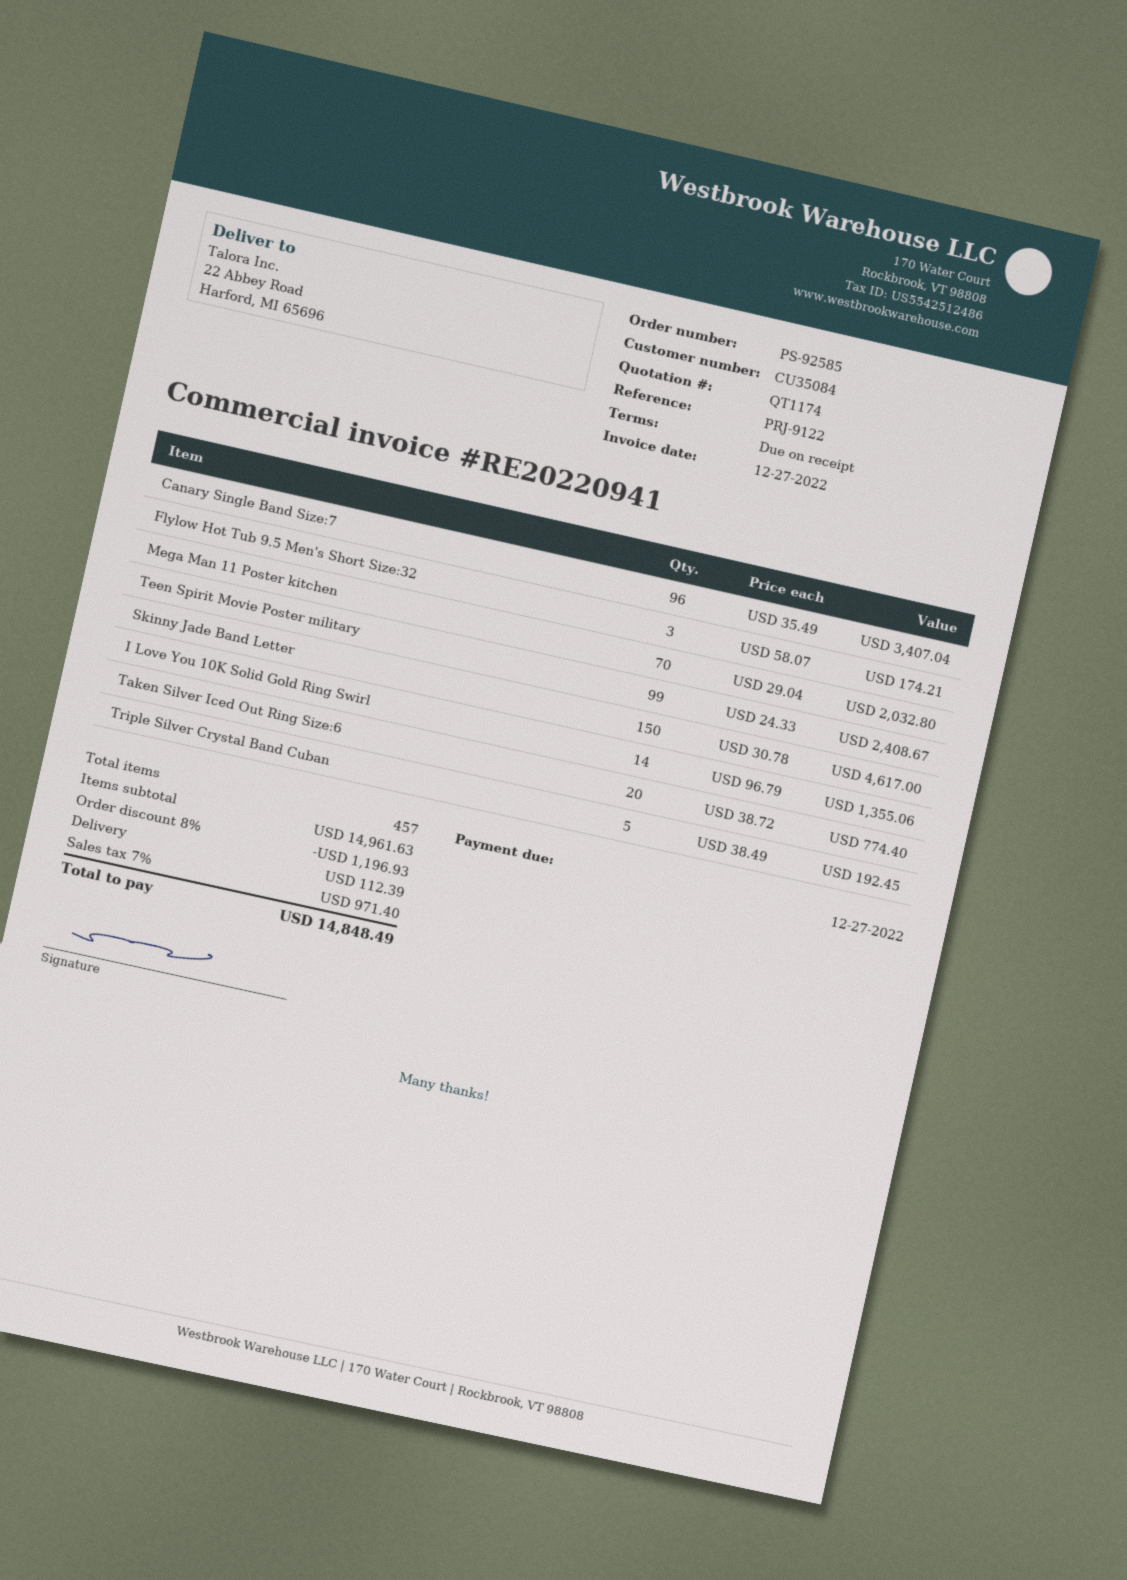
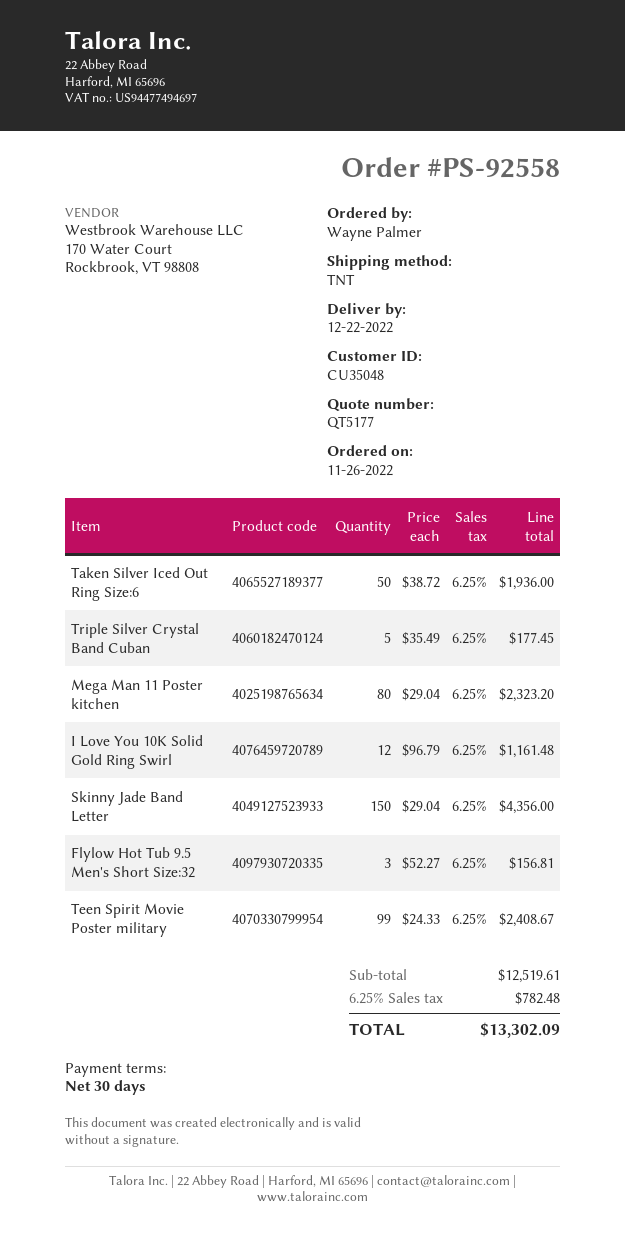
quote number: QT1174 -> QT5177
order number: PS-92585 -> PS-92558
payment terms: on receipt -> 30 days
customer number: CU35084 -> CU35048
Canary Single Band Size:7: 96 x 35.49 = 3407.04 -> none
Flylow Hot Tub 9.5 Men's Short Size:32: 3 x 58.07 = 174.21 -> 3 x 52.27 = 156.81
Mega Man 11 Poster kitchen: 70 x 29.04 = 2032.80 -> 80 x 29.04 = 2323.20
Skinny Jade Band Letter: 150 x 30.78 = 4617.00 -> 150 x 29.04 = 4356.00
I Love You 10K Solid Gold Ring Swirl: 14 x 96.79 = 1355.06 -> 12 x 96.79 = 1161.48
Taken Silver Iced Out Ring Size:6: 20 x 38.72 = 774.40 -> 50 x 38.72 = 1936.00
Triple Silver Crystal Band Cuban: 5 x 38.49 = 192.45 -> 5 x 35.49 = 177.45
subtotal: 14961.63 -> 12519.61
discount: 8% = 1196.93 -> none
shipping: 112.39 -> none
tax: 7% = 971.40 -> 6.25% = 782.48
total: 14848.49 -> 13302.09

